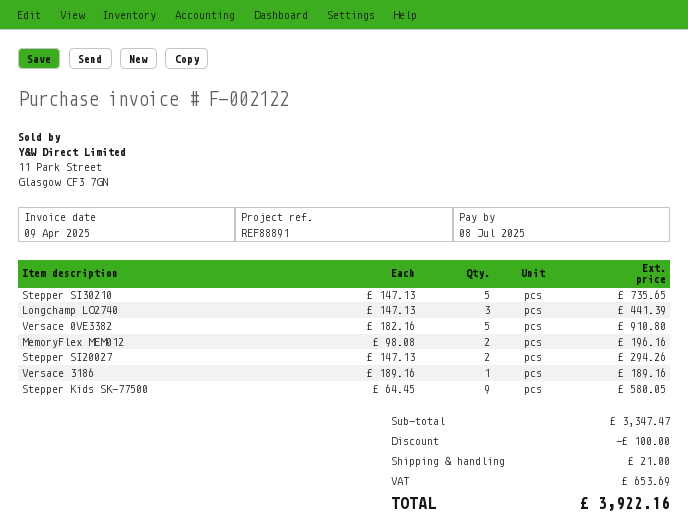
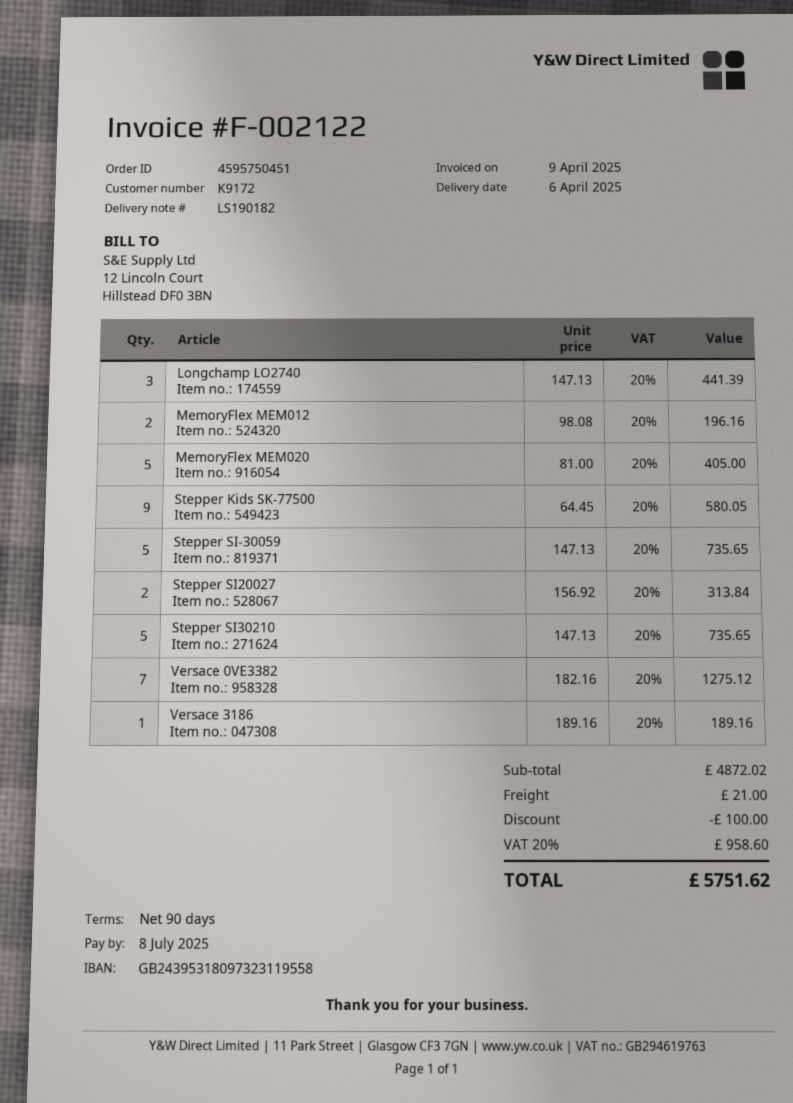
Versace 0VE3382: 5 x 182.16 = 910.80 -> 7 x 182.16 = 1275.12
Stepper SI20027: 2 x 147.13 = 294.26 -> 2 x 156.92 = 313.84
MemoryFlex MEM020: none -> 5 x 81.00 = 405.00
Stepper SI-30059: none -> 5 x 147.13 = 735.65
subtotal: 3347.47 -> 4872.02
tax: 653.69 -> 958.60
total: 3922.16 -> 5751.62

